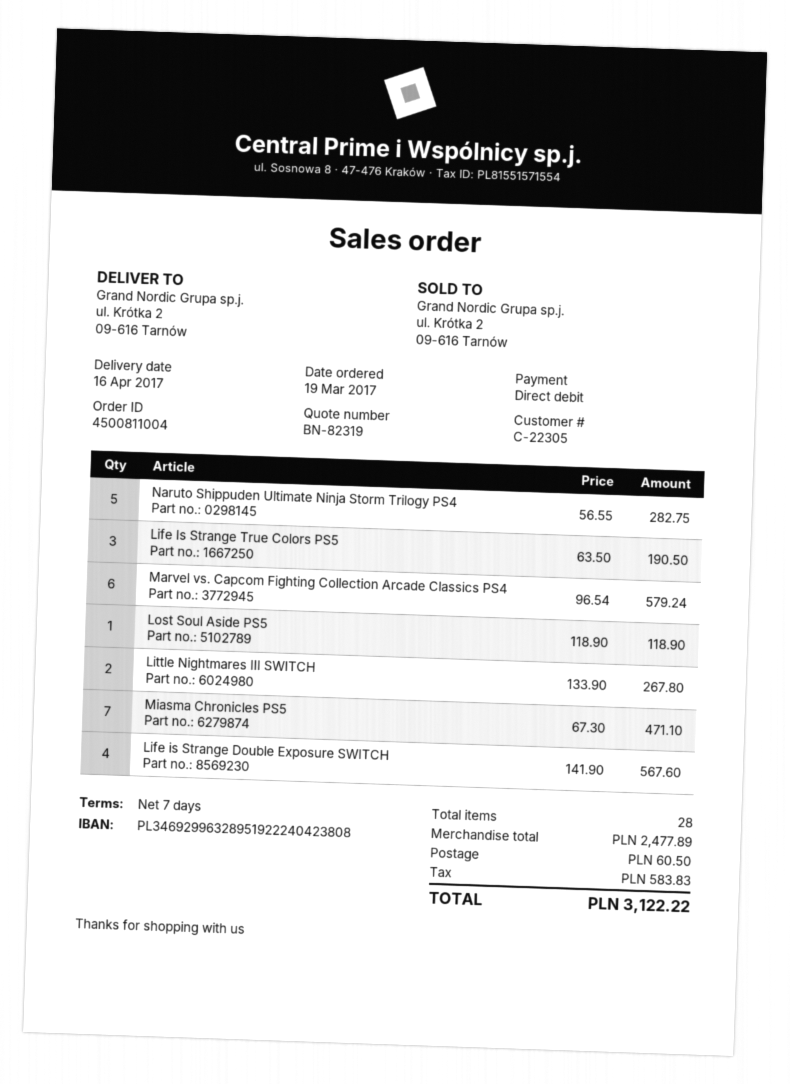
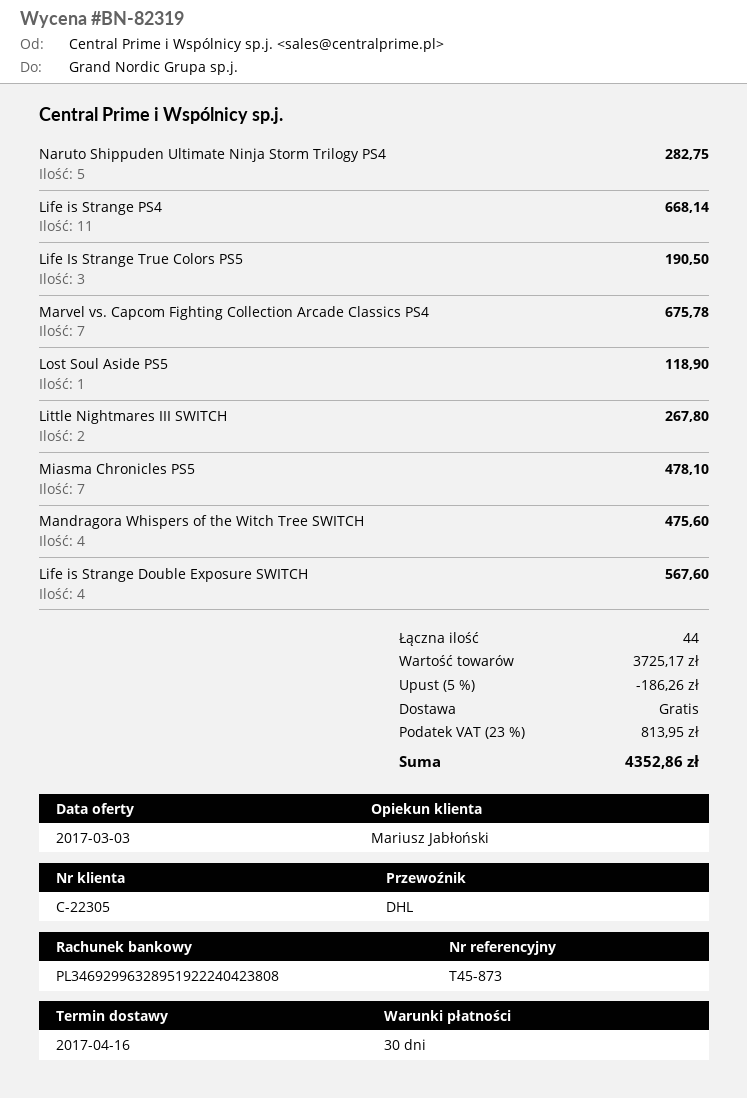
payment terms: 7 days -> 30 days
Marvel vs. Capcom Fighting Collection Arcade Classics PS4: 6 for 579.24 -> 7 for 675.78
Miasma Chronicles PS5: 7 for 471.10 -> 7 for 478.10
Life is Strange PS4: none -> 11 for 668.14
Mandragora Whispers of the Witch Tree SWITCH: none -> 4 for 475.60
total quantity: 28 -> 44
subtotal: 2477.89 -> 3725.17
discount: none -> 5% = 186.26
shipping: 60.50 -> 0.00
tax: 583.83 -> 813.95
total: 3122.22 -> 4352.86

